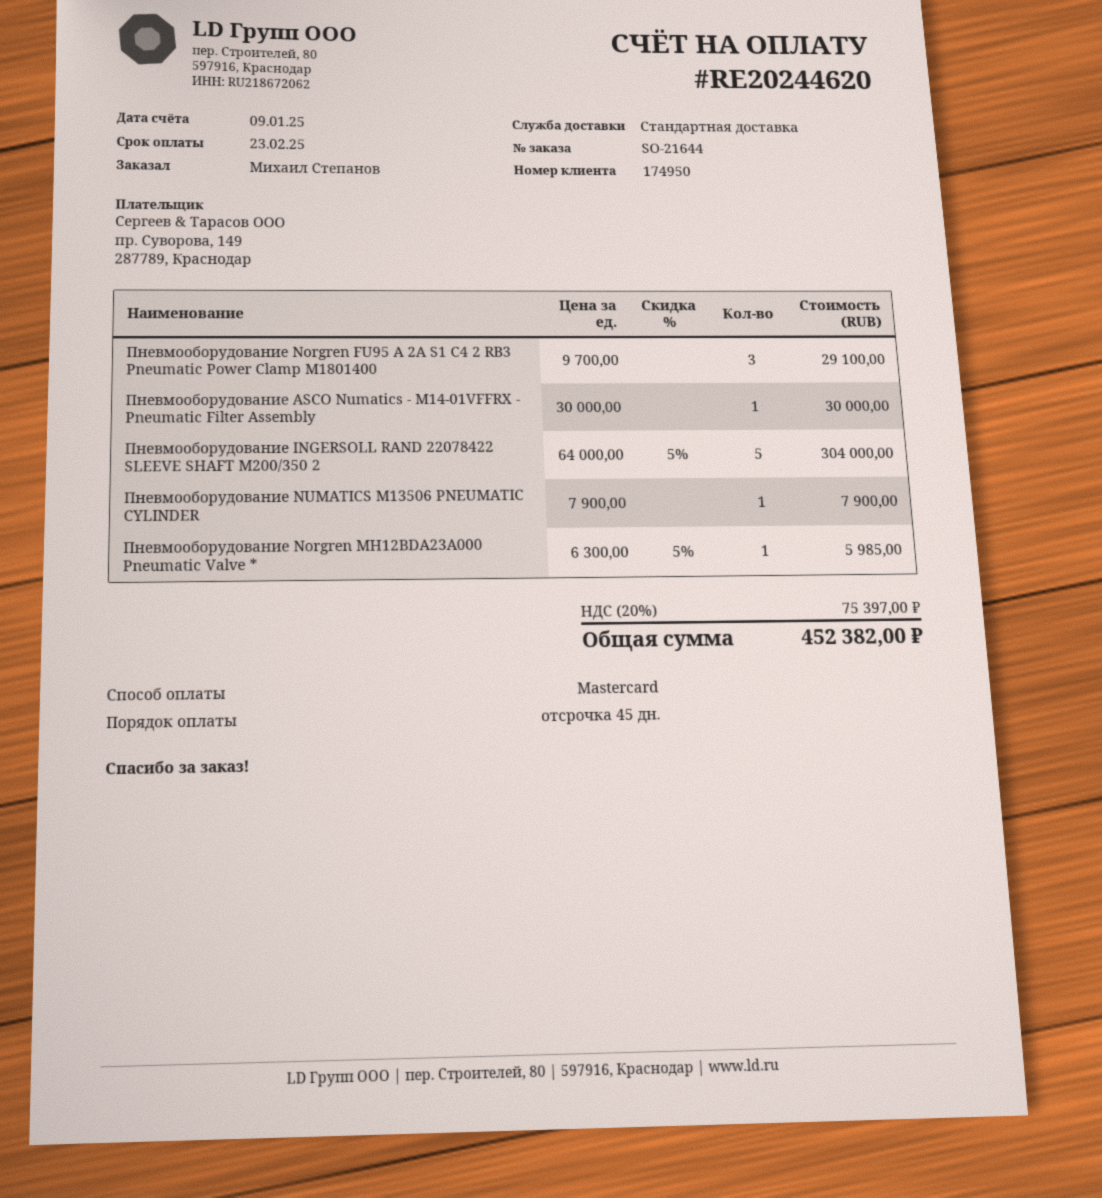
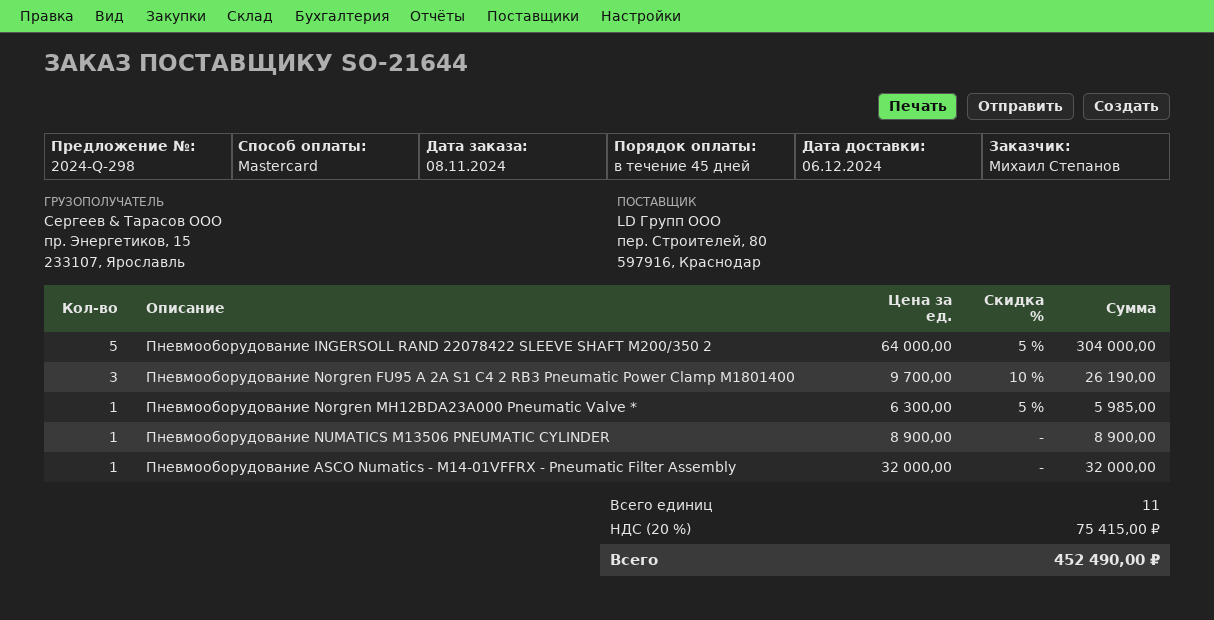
Пневмооборудование Norgren FU95 A 2A S1 C4 2 RB3 Pneumatic Power Clamp M1801400: 3 x 9700.00 = 29100.00 -> 3 x 9700.00 - 10% = 26190.00
Пневмооборудование ASCO Numatics - M14-01VFFRX - Pneumatic Filter Assembly: 1 x 30000.00 = 30000.00 -> 1 x 32000.00 = 32000.00
Пневмооборудование NUMATICS M13506 PNEUMATIC CYLINDER: 1 x 7900.00 = 7900.00 -> 1 x 8900.00 = 8900.00
tax: 20% = 75397.00 -> 20% = 75415.00
total: 452382.00 -> 452490.00

